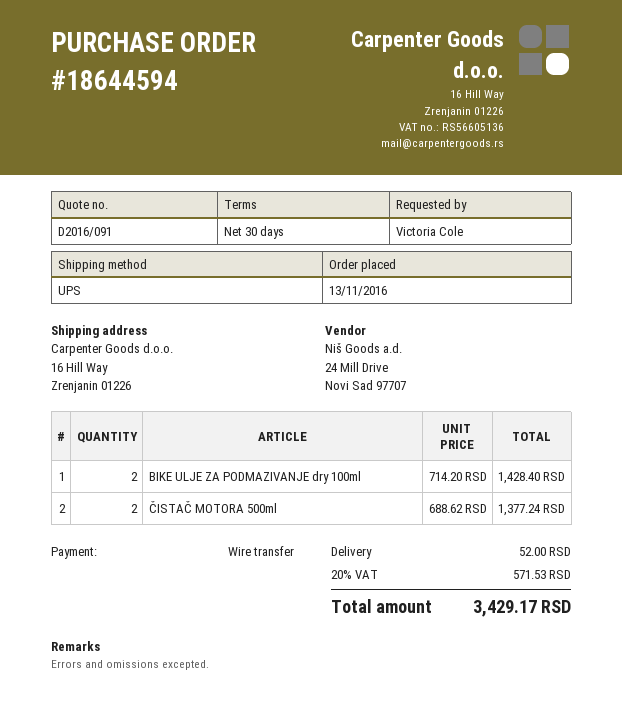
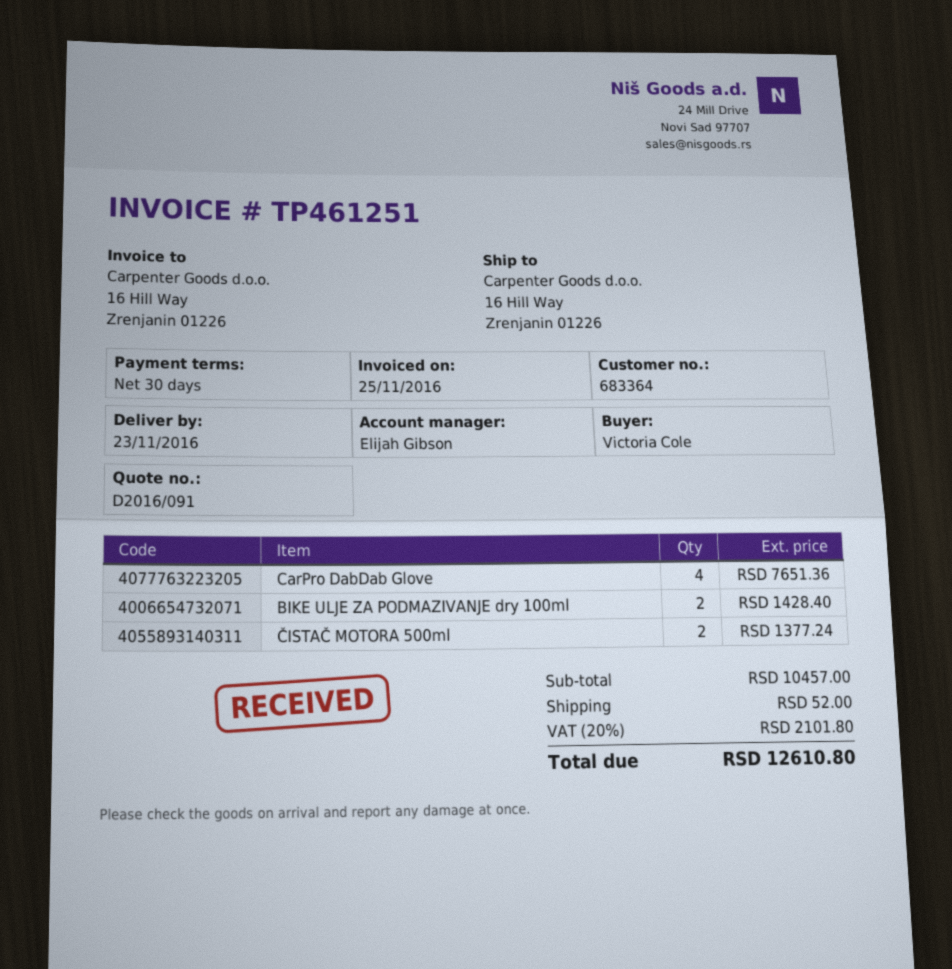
CarPro DabDab Glove: none -> 4 for 7651.36
tax: 20% = 571.53 -> 20% = 2101.80
total: 3429.17 -> 12610.80

